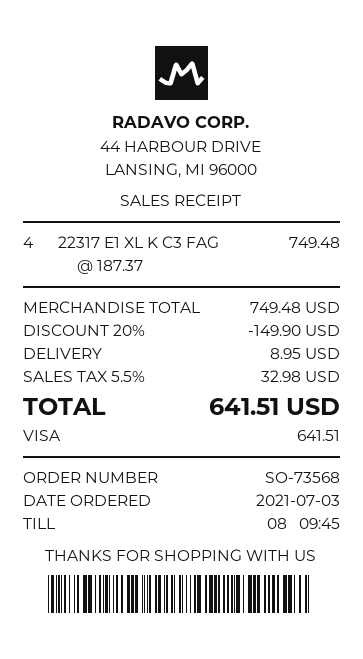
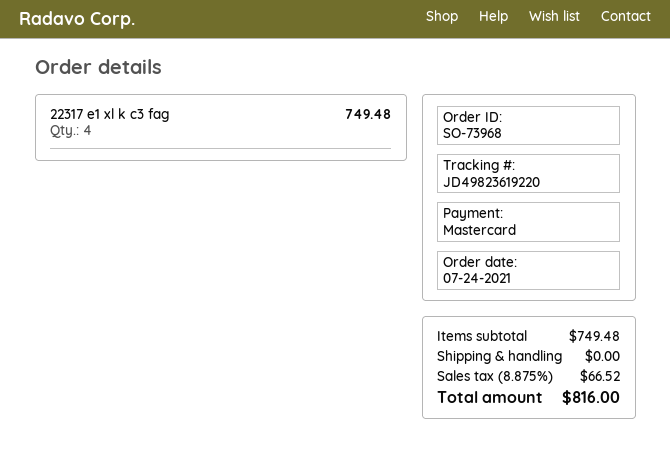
order number: SO-73568 -> SO-73968
order date: 2021-07-03 -> 2021-07-24
payment method: Visa -> Mastercard
discount: 20% = 149.90 -> none
shipping: 8.95 -> 0.00
tax: 5.5% = 32.98 -> 8.875% = 66.52
total: 641.51 -> 816.00

